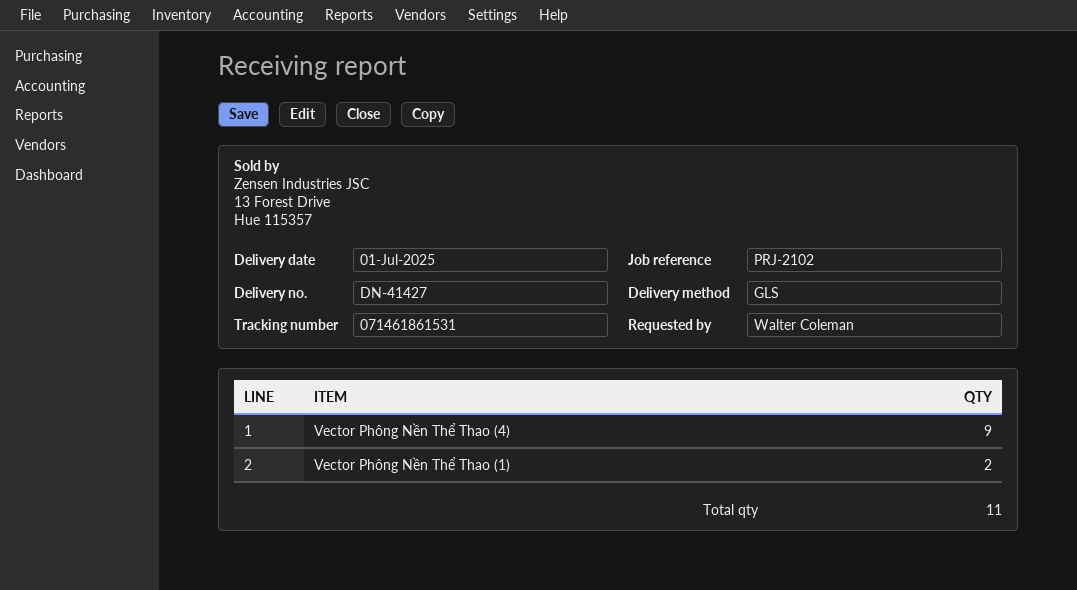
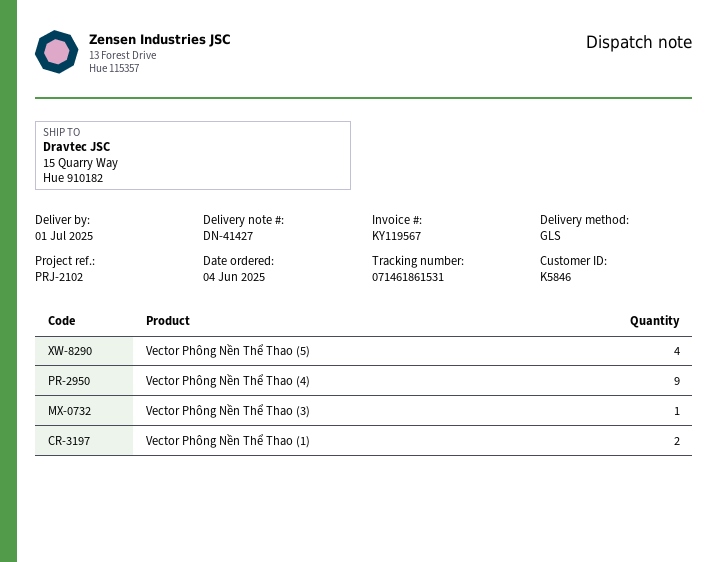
Vector Phông Nền Thể Thao (5): none -> 4
Vector Phông Nền Thể Thao (3): none -> 1

